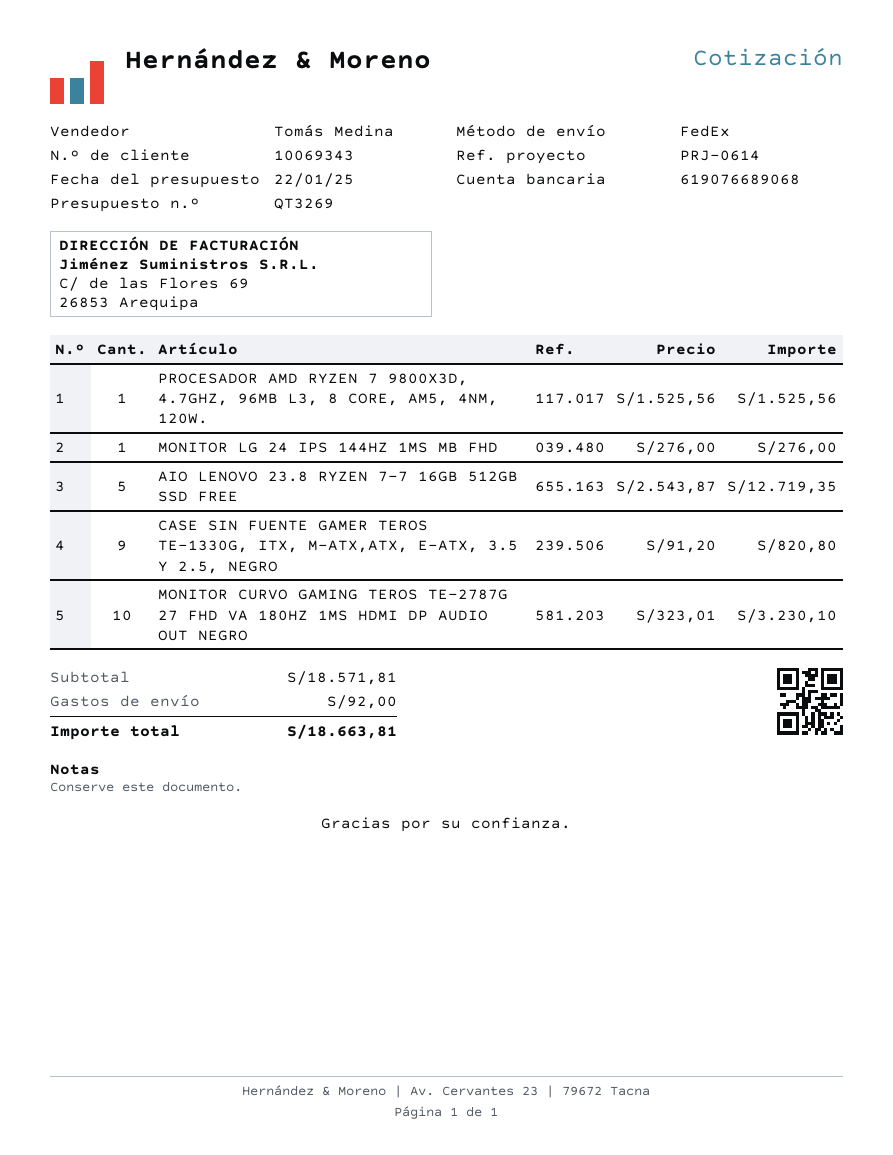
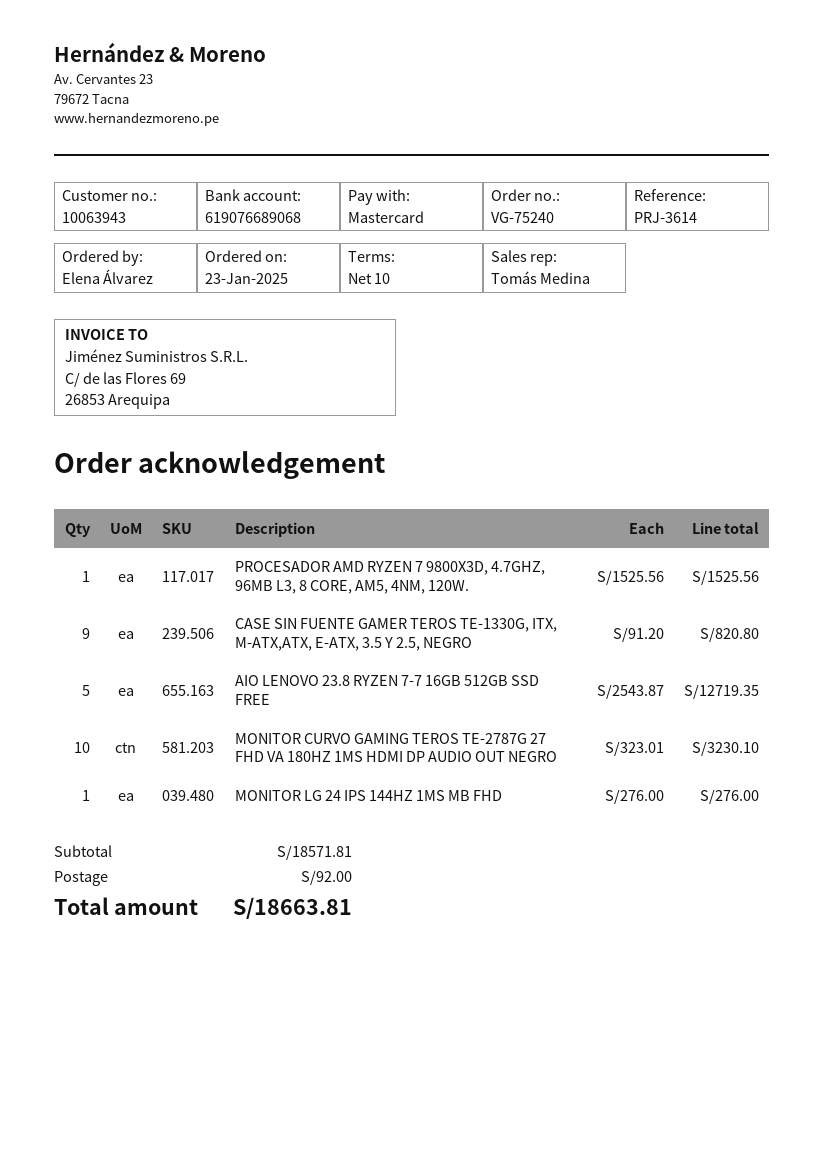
customer number: 10069343 -> 10063943
reference: PRJ-0614 -> PRJ-3614

